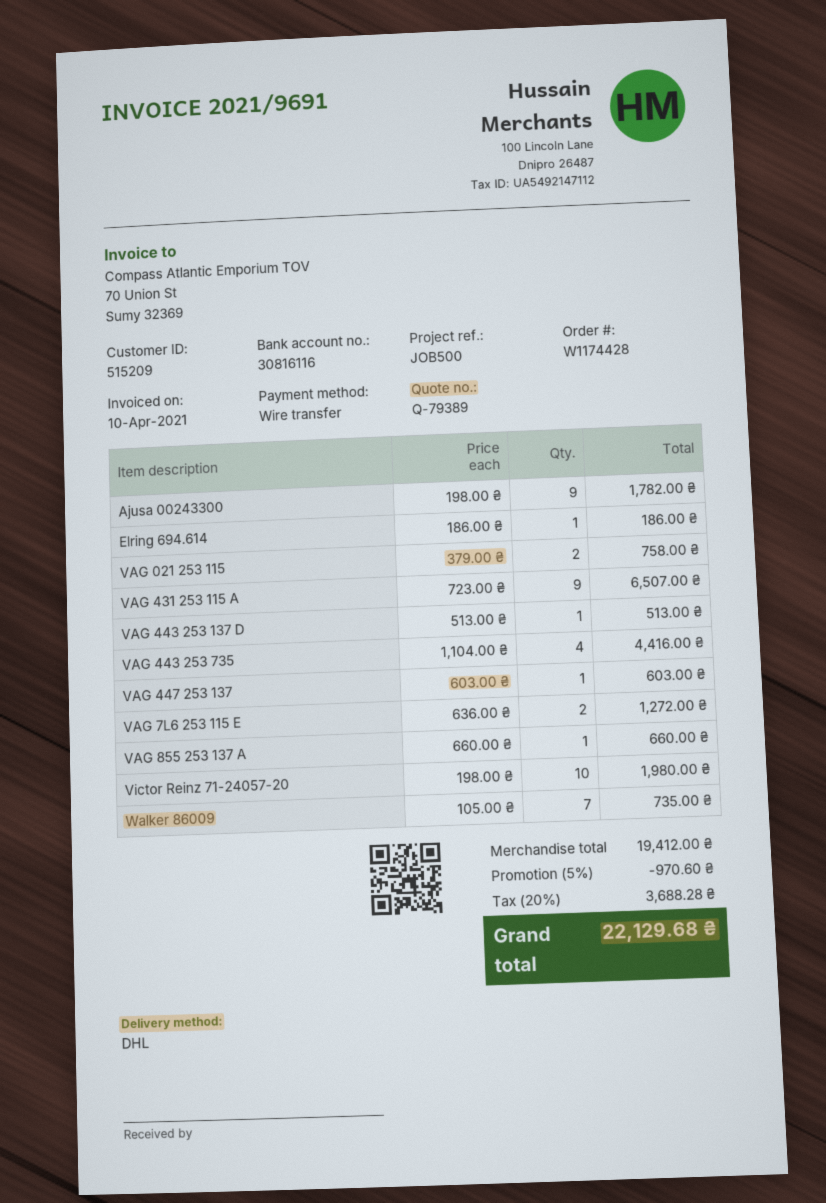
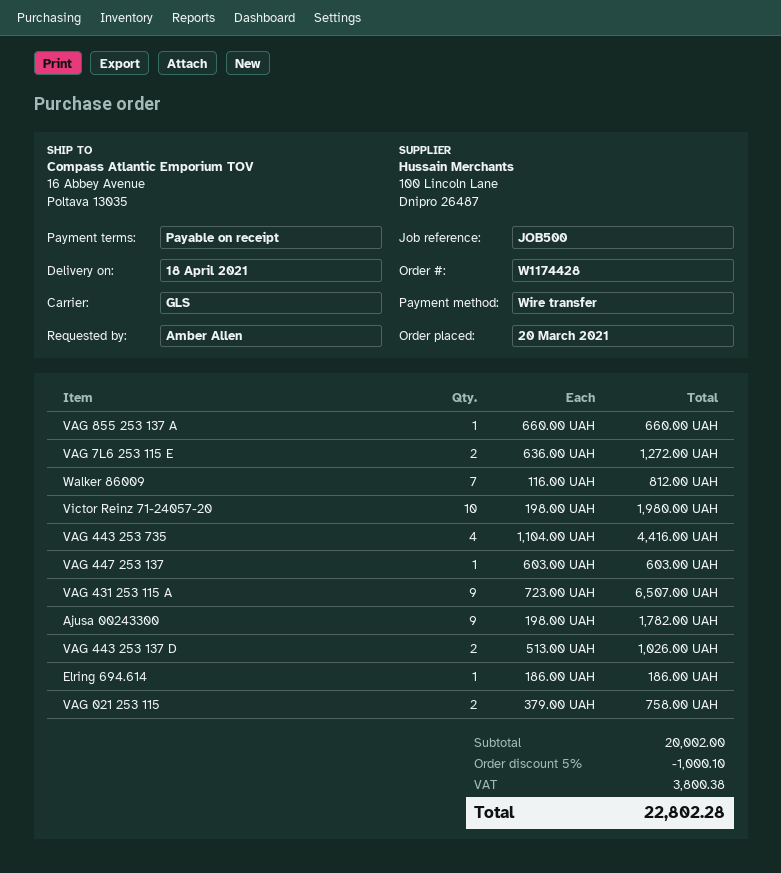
shipping method: DHL -> GLS
VAG 443 253 137 D: 1 x 513.00 = 513.00 -> 2 x 513.00 = 1026.00
Walker 86009: 7 x 105.00 = 735.00 -> 7 x 116.00 = 812.00
subtotal: 19412.00 -> 20002.00
discount: 5% = 970.60 -> 5% = 1000.10
tax: 3688.28 -> 3800.38
total: 22129.68 -> 22802.28

